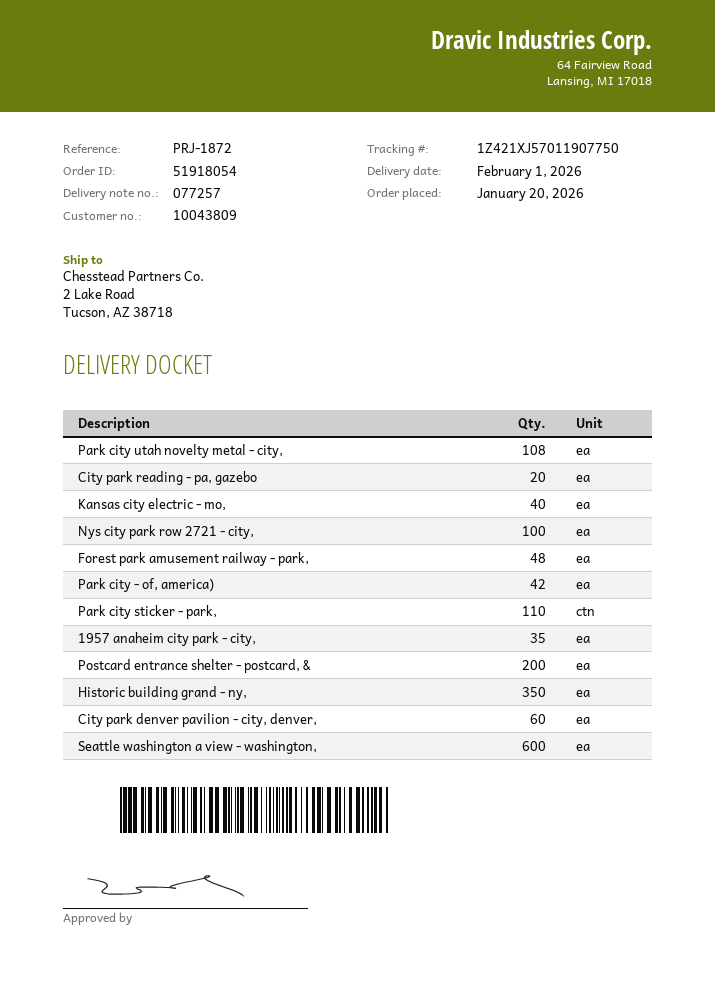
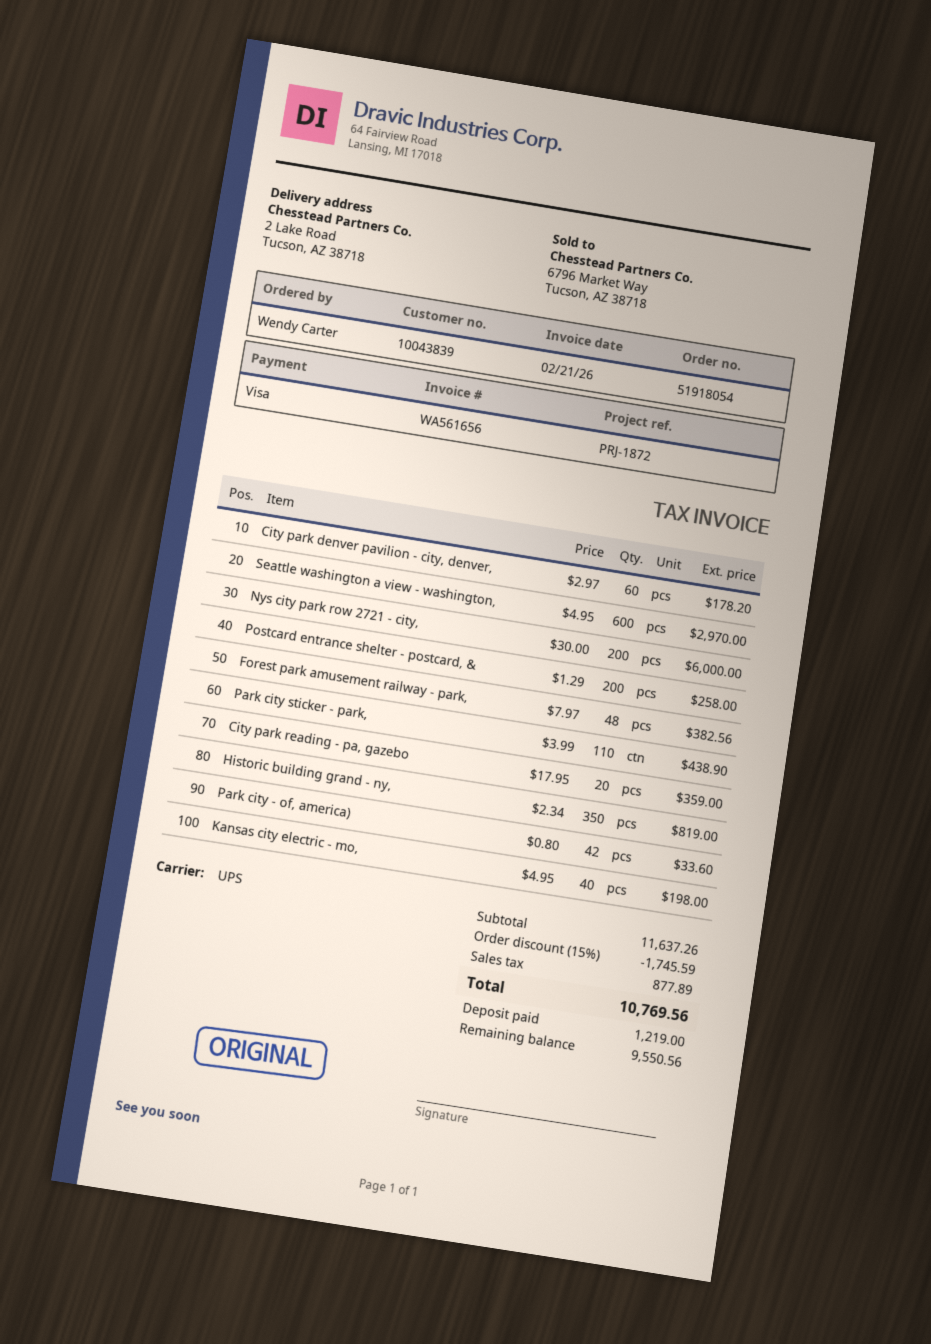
customer number: 10043809 -> 10043839
Park city utah novelty metal - city,: 108 -> none
Nys city park row 2721 - city,: 100 -> 200
1957 anaheim city park - city,: 35 -> none

